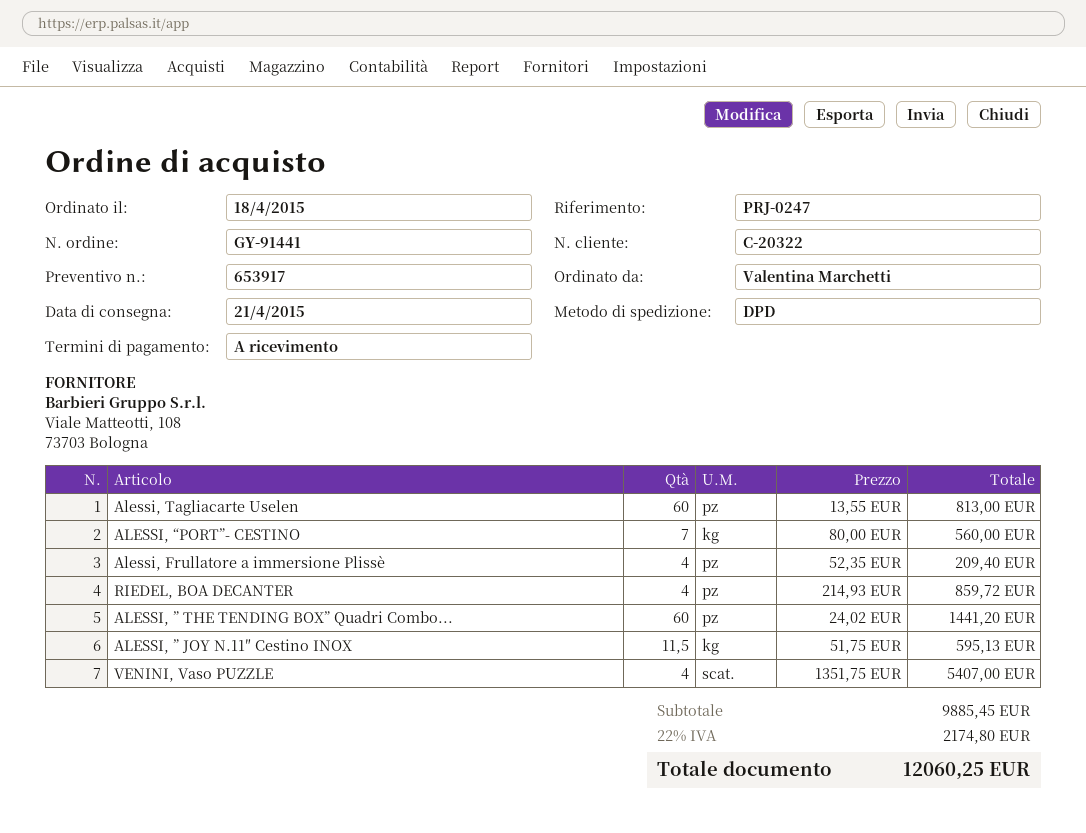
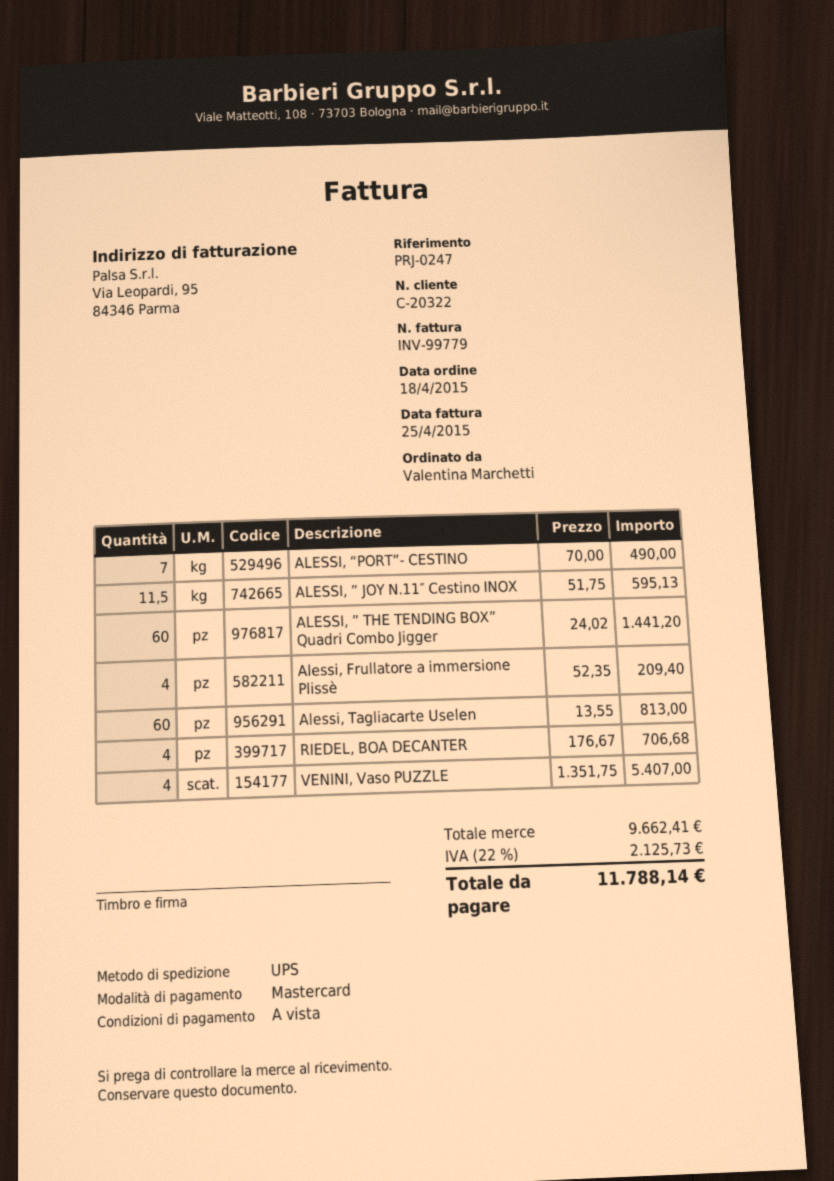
shipping method: DPD -> UPS
ALESSI, “PORT”- CESTINO: 7 x 80.00 = 560.00 -> 7 x 70.00 = 490.00
RIEDEL, BOA DECANTER: 4 x 214.93 = 859.72 -> 4 x 176.67 = 706.68
subtotal: 9885.45 -> 9662.41
tax: 22% = 2174.80 -> 22% = 2125.73
total: 12060.25 -> 11788.14

